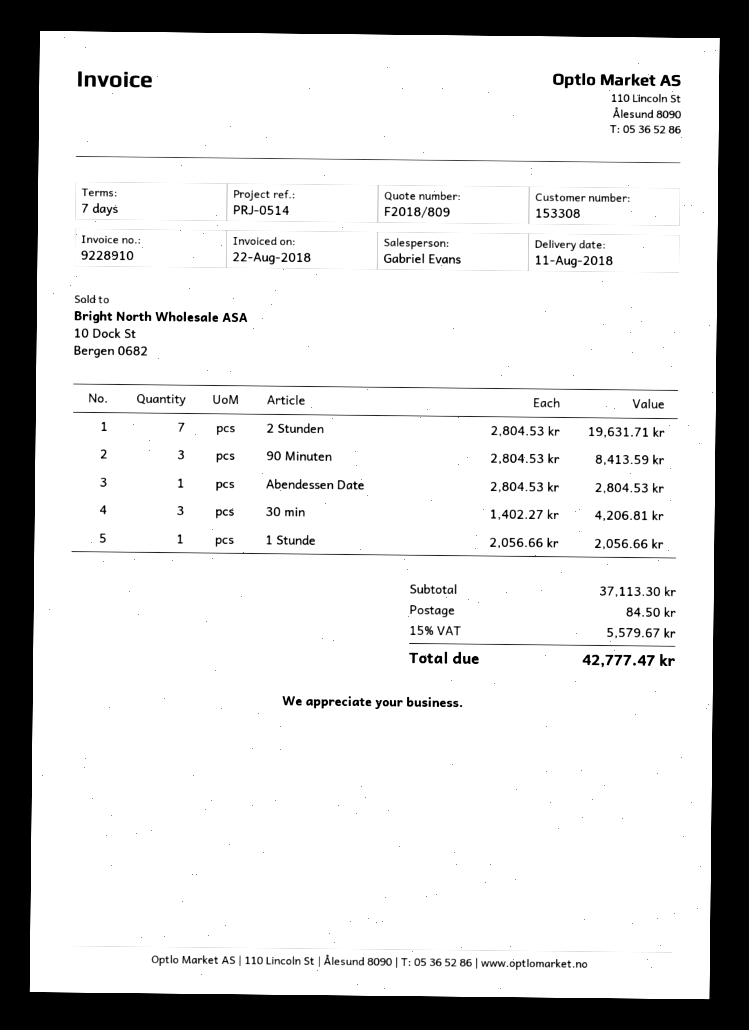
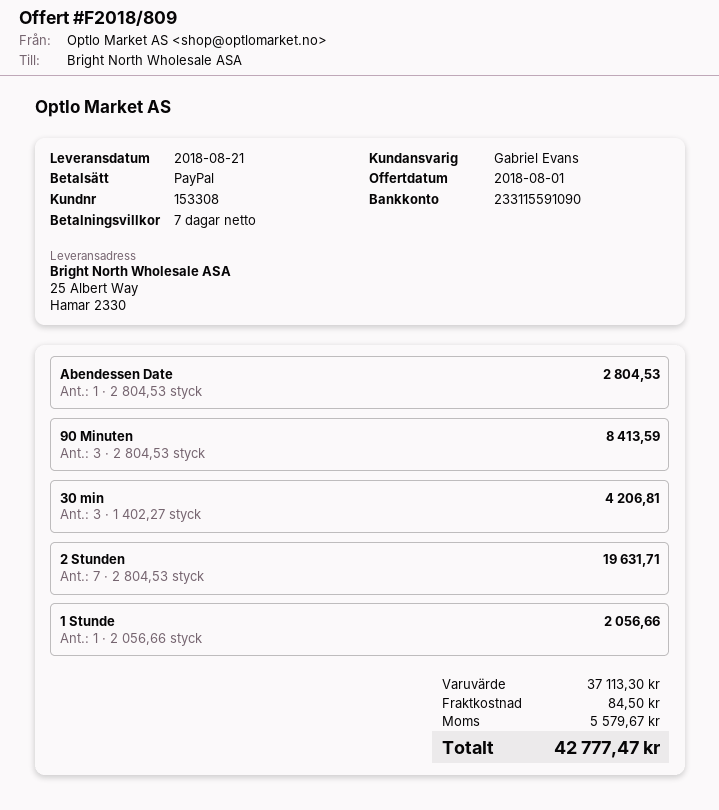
delivery date: 2018-08-11 -> 2018-08-21

